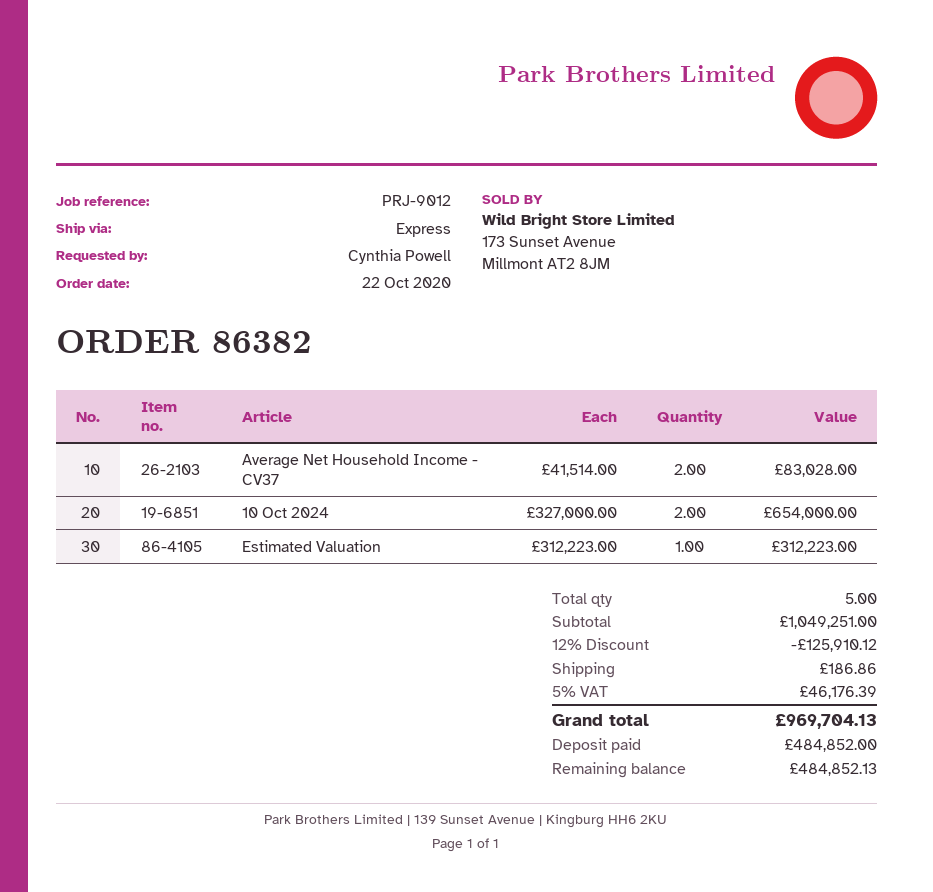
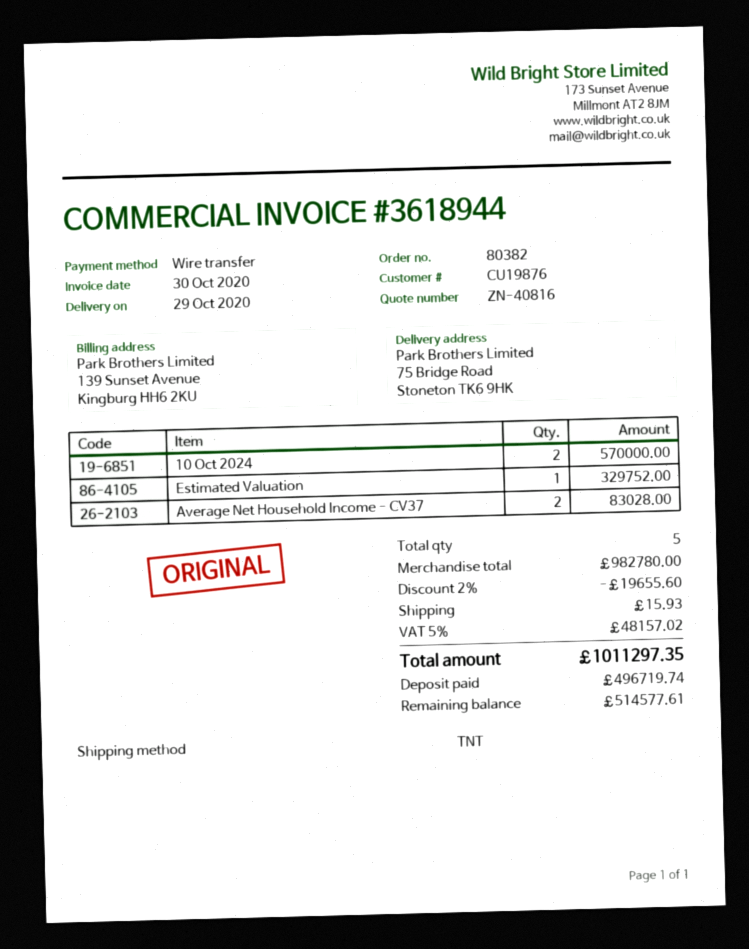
order number: 86382 -> 80382
shipping method: express -> TNT
10 Oct 2024: 2 for 654000.00 -> 2 for 570000.00
Estimated Valuation: 1 for 312223.00 -> 1 for 329752.00
subtotal: 1049251.00 -> 982780.00
discount: 12% = 125910.12 -> 2% = 19655.60
shipping: 186.86 -> 15.93
tax: 5% = 46176.39 -> 5% = 48157.02
total: 969704.13 -> 1011297.35
deposit: 484852.00 -> 496719.74
balance: 484852.13 -> 514577.61

